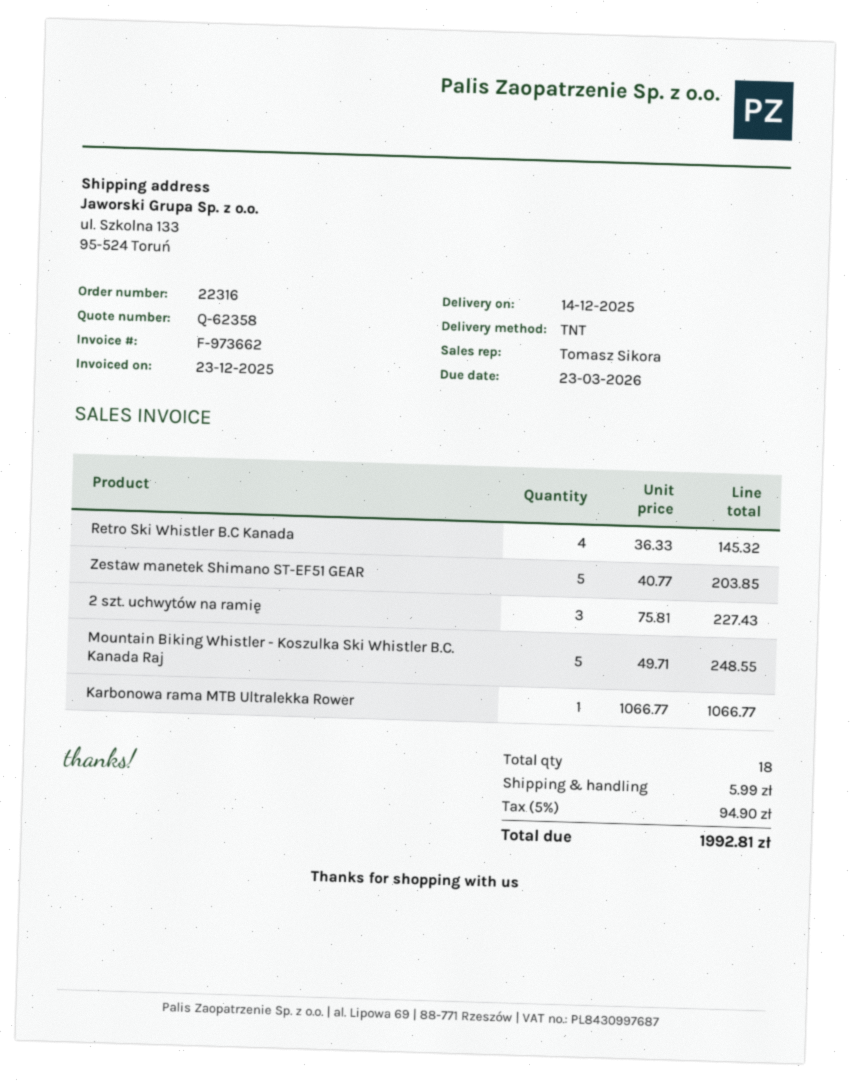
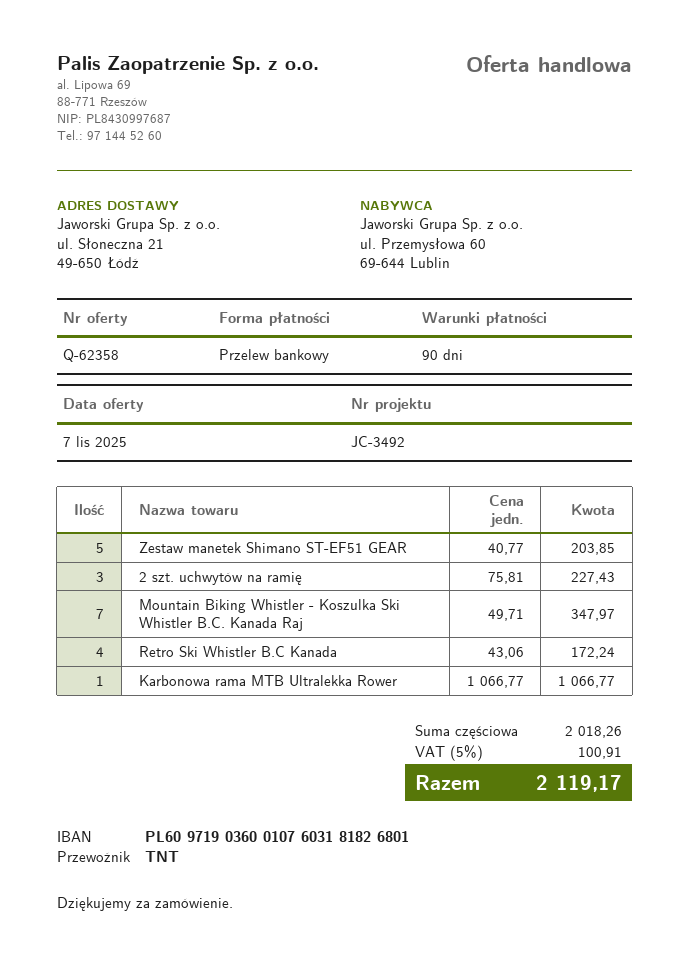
ship to: ul. Szkolna 133, 95-524 Toruń -> ul. Słoneczna 21, 49-650 Łódź
Retro Ski Whistler B.C Kanada: 4 x 36.33 = 145.32 -> 4 x 43.06 = 172.24
Mountain Biking Whistler - Koszulka Ski Whistler B.C. Kanada Raj: 5 x 49.71 = 248.55 -> 7 x 49.71 = 347.97
shipping: 5.99 -> none
tax: 5% = 94.90 -> 5% = 100.91
total: 1992.81 -> 2119.17

